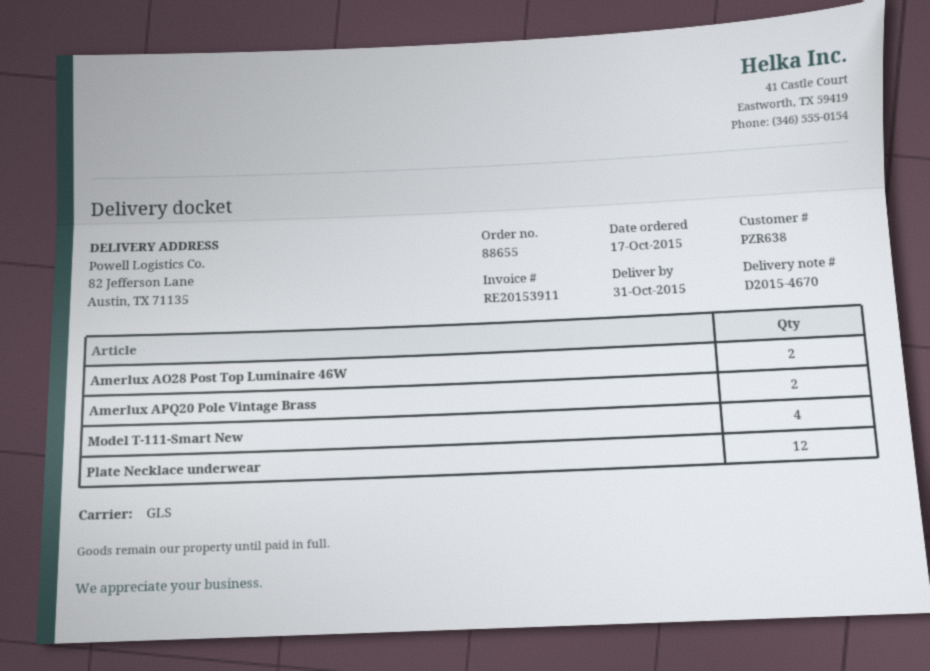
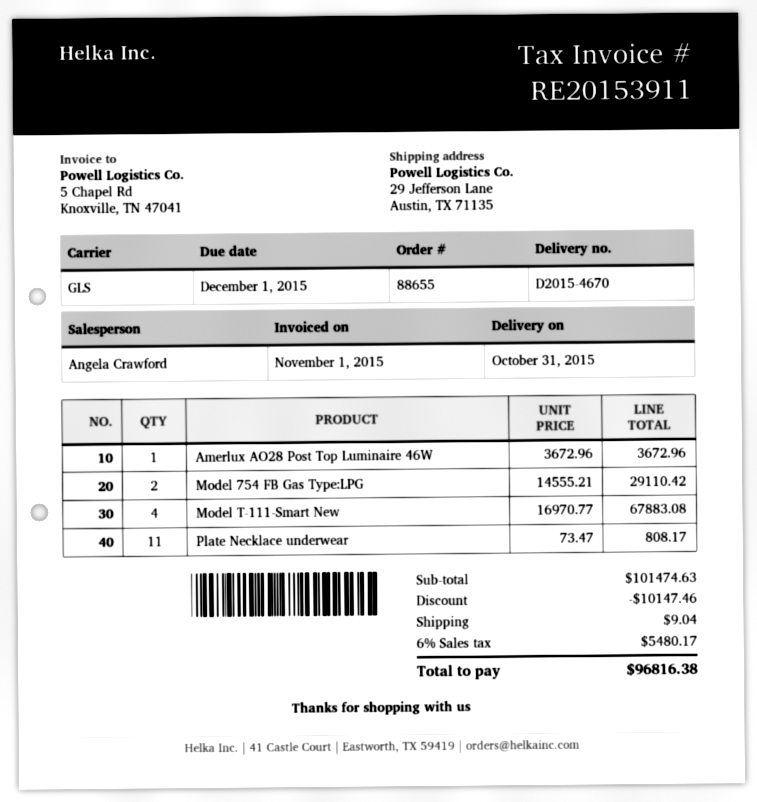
ship to: 82 Jefferson Lane, Austin, TX 71135 -> 29 Jefferson Lane, Austin, TX 71135
Amerlux AO28 Post Top Luminaire 46W: 2 -> 1
Amerlux APQ20 Pole Vintage Brass: 2 -> none
Plate Necklace underwear: 12 -> 11
Model 754 FB Gas Type:LPG: none -> 2

